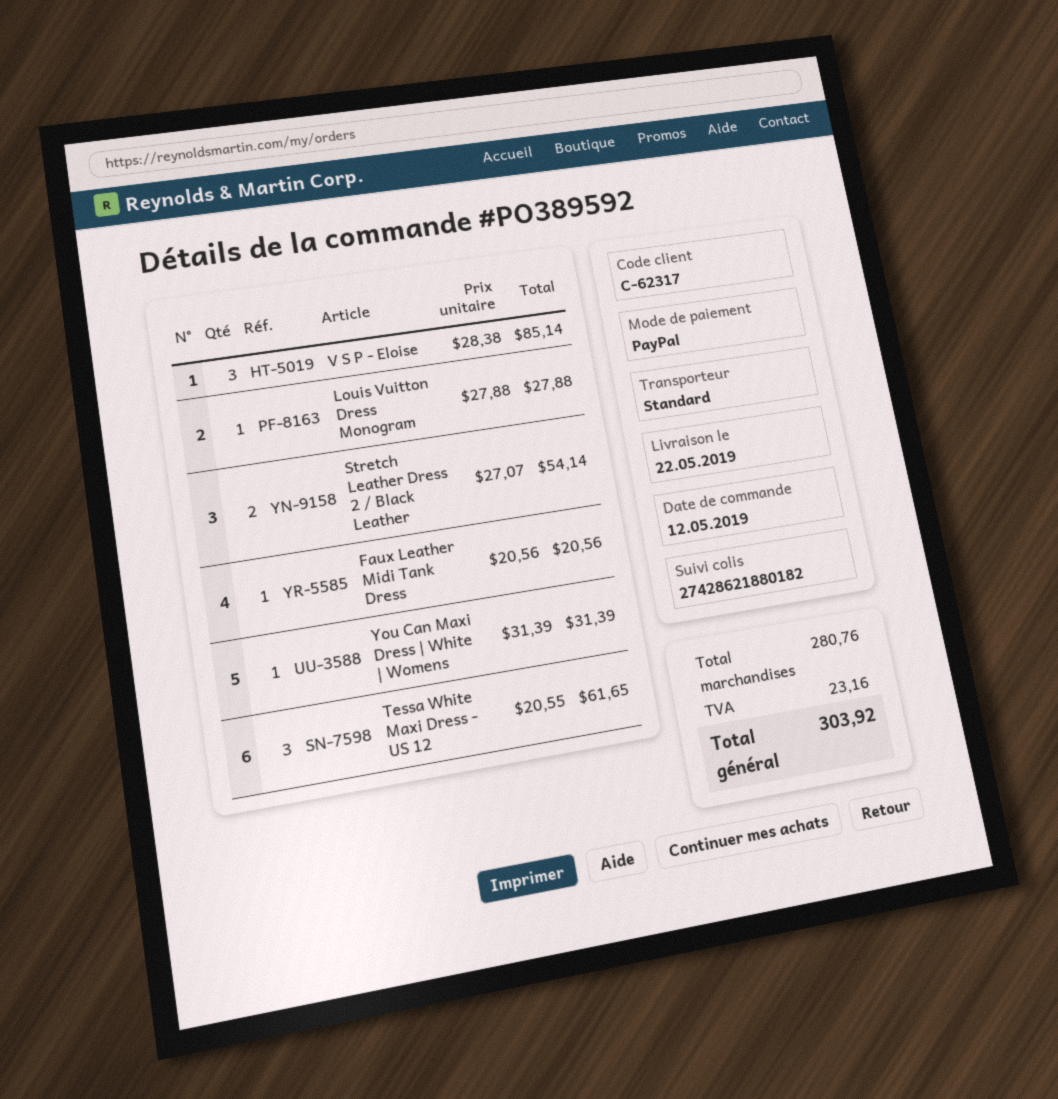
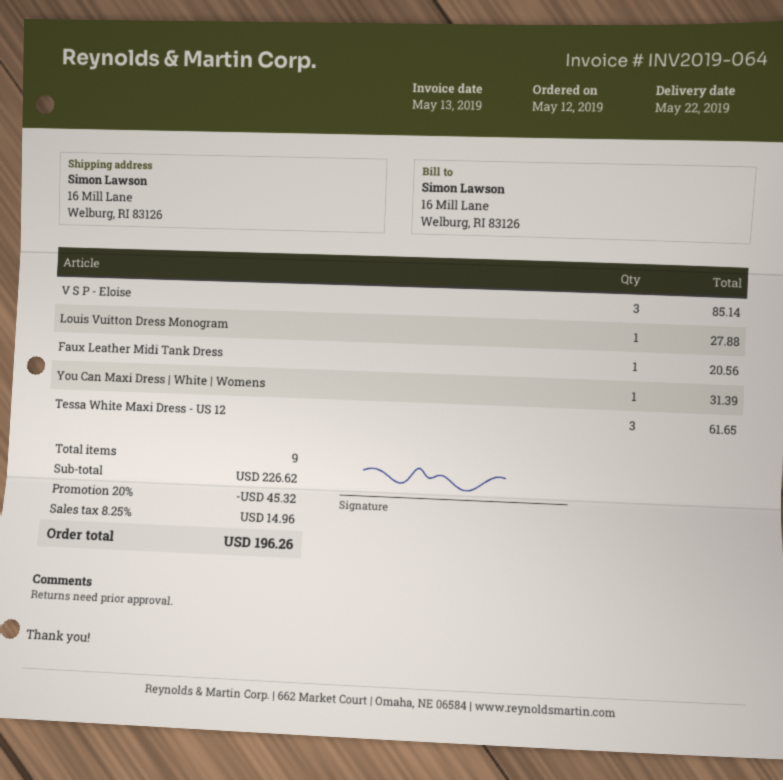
Stretch Leather Dress 2 / Black Leather: 2 for 54.14 -> none
subtotal: 280.76 -> 226.62
discount: none -> 20% = 45.32
tax: 23.16 -> 14.96
total: 303.92 -> 196.26

